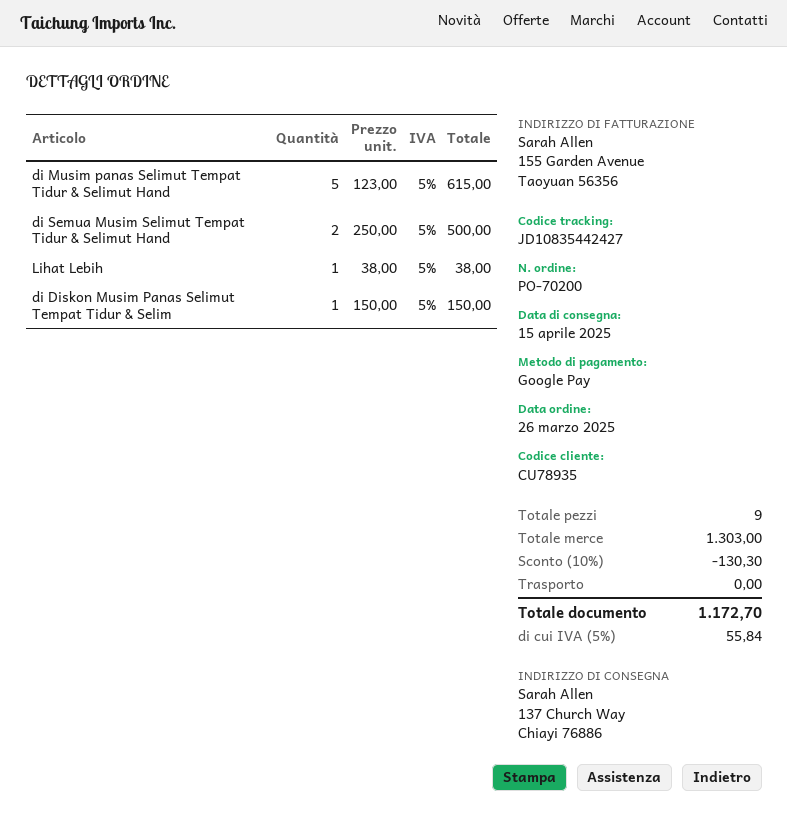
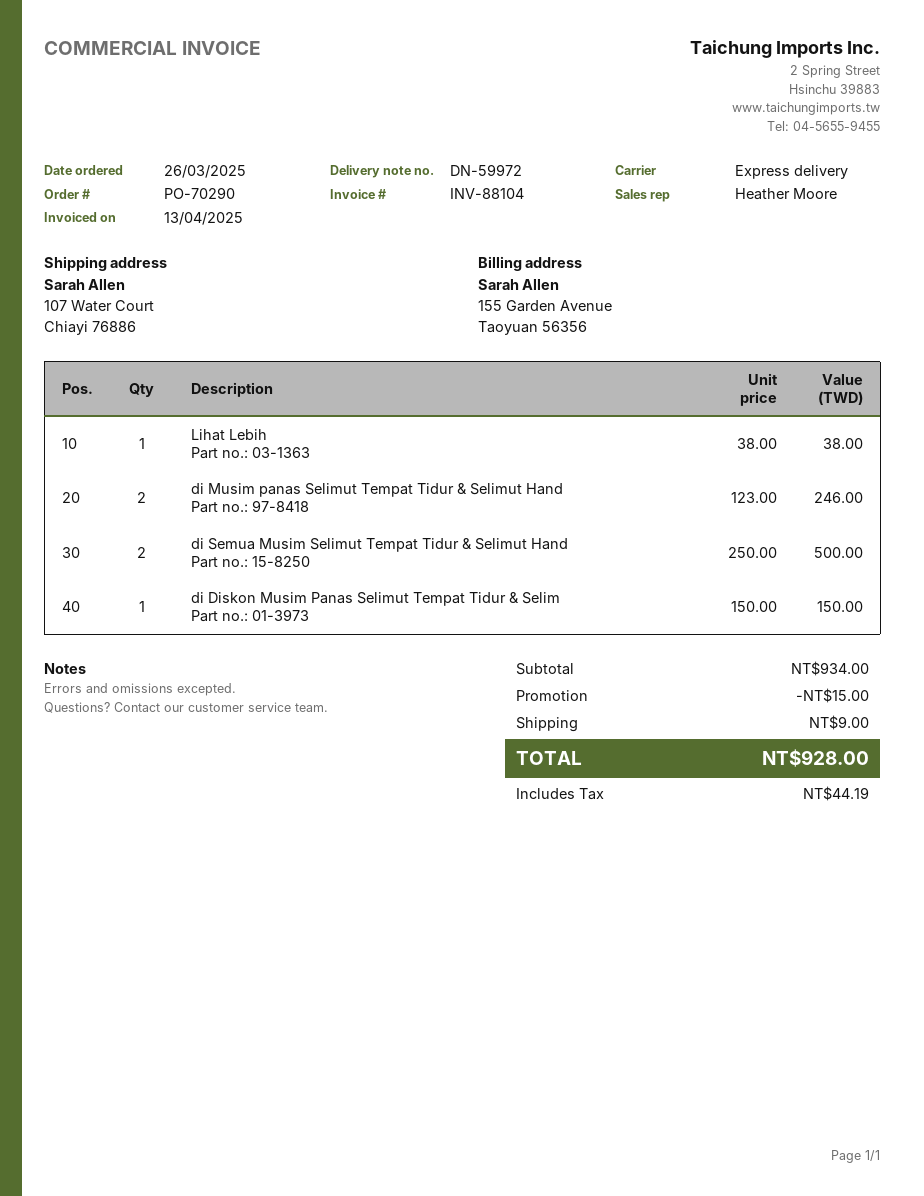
order number: PO-70200 -> PO-70290
ship to: 137 Church Way, Chiayi 76886 -> 107 Water Court, Chiayi 76886
di Musim panas Selimut Tempat Tidur & Selimut Hand: 5 x 123.00 = 615.00 -> 2 x 123.00 = 246.00
subtotal: 1303.00 -> 934.00
discount: 130.30 -> 15.00
shipping: 0.00 -> 9.00
tax: 55.84 -> 44.19
total: 1172.70 -> 928.00

